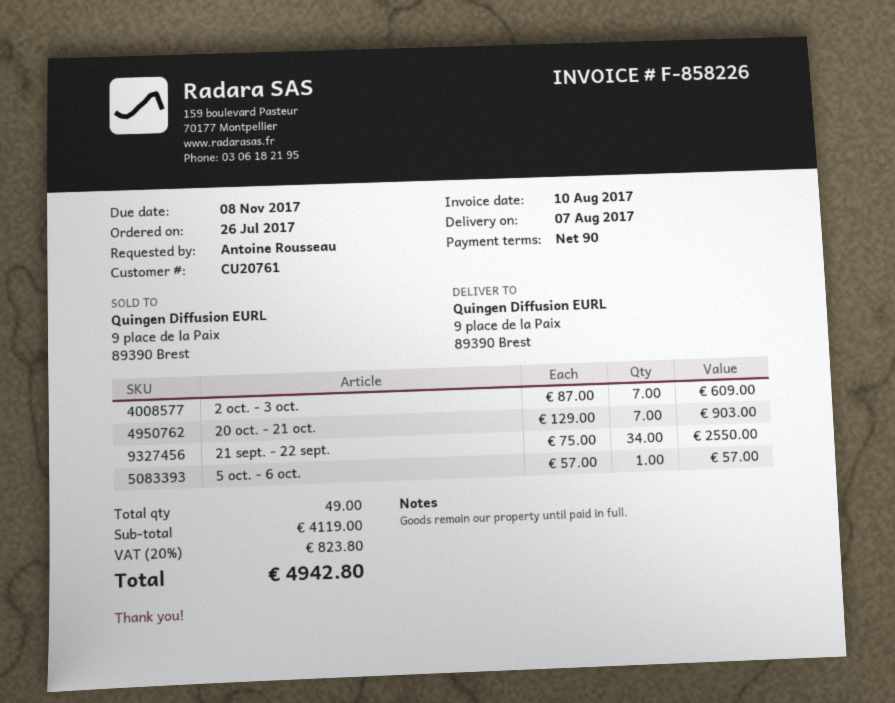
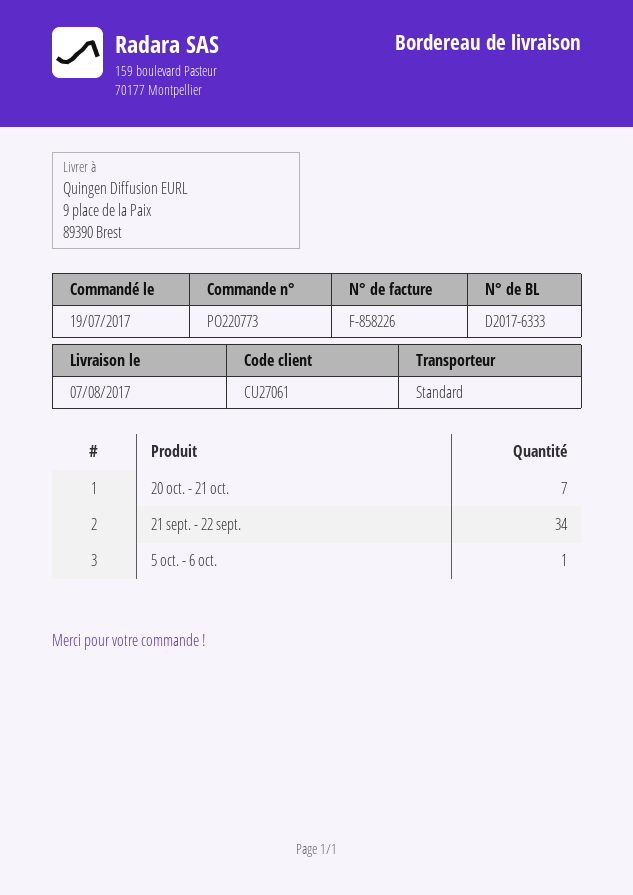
order date: 2017-07-26 -> 2017-07-19
customer number: CU20761 -> CU27061
2 oct. - 3 oct.: 7 -> none

